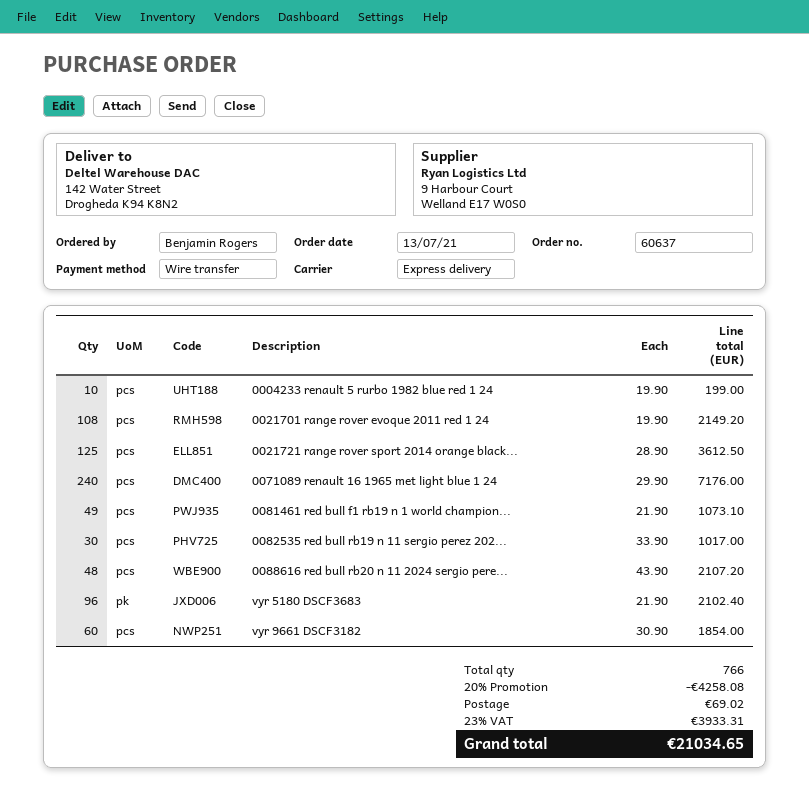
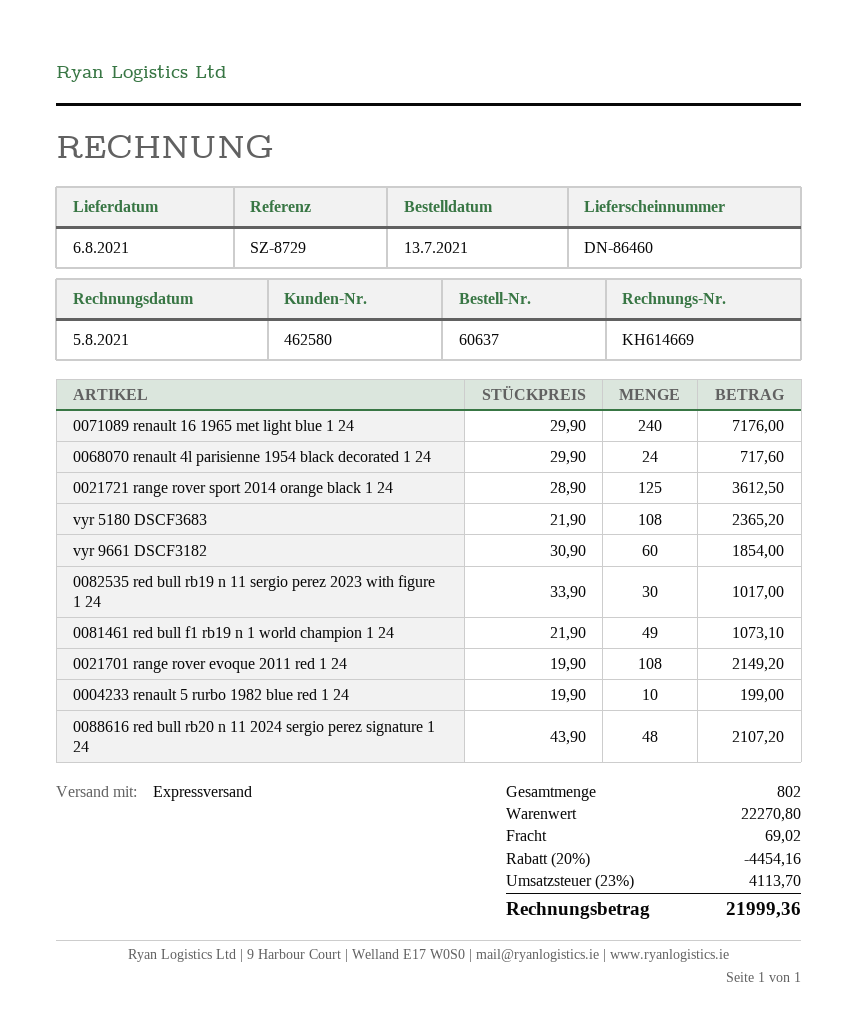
vyr 5180 DSCF3683: 96 x 21.90 = 2102.40 -> 108 x 21.90 = 2365.20
0068070 renault 4l parisienne 1954 black decorated 1 24: none -> 24 x 29.90 = 717.60
total quantity: 766 -> 802
discount: 20% = 4258.08 -> 20% = 4454.16
tax: 23% = 3933.31 -> 23% = 4113.70
total: 21034.65 -> 21999.36

